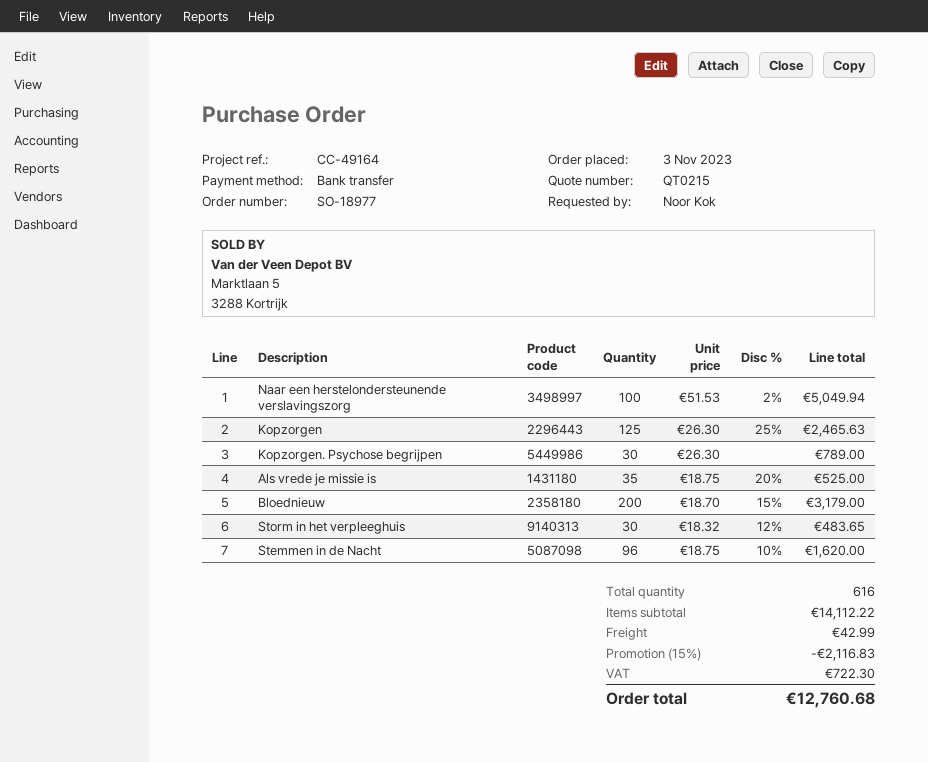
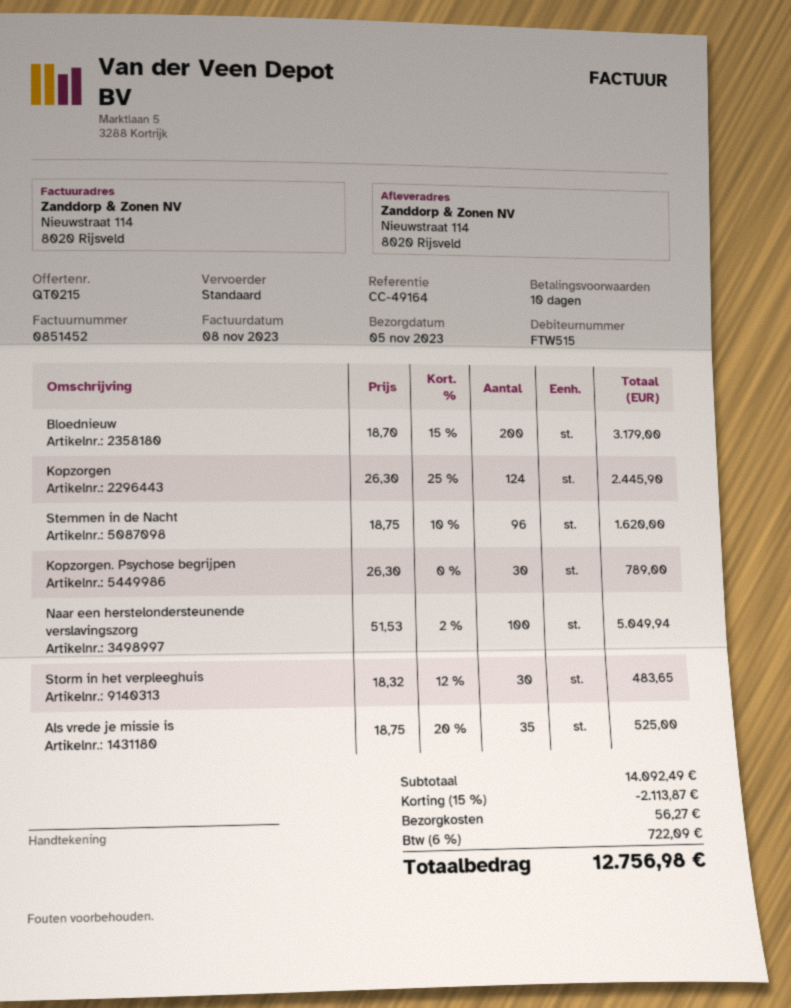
Kopzorgen: 125 x 26.30 - 25% = 2465.63 -> 124 x 26.30 - 25% = 2445.90
subtotal: 14112.22 -> 14092.49
discount: 15% = 2116.83 -> 15% = 2113.87
shipping: 42.99 -> 56.27
tax: 722.30 -> 722.09
total: 12760.68 -> 12756.98

